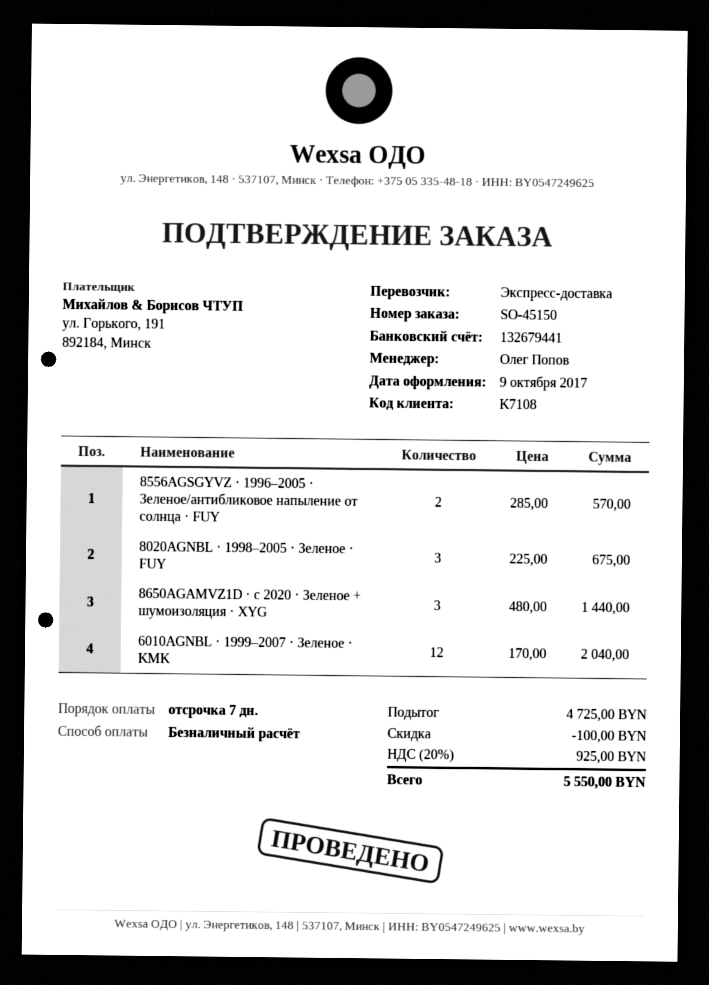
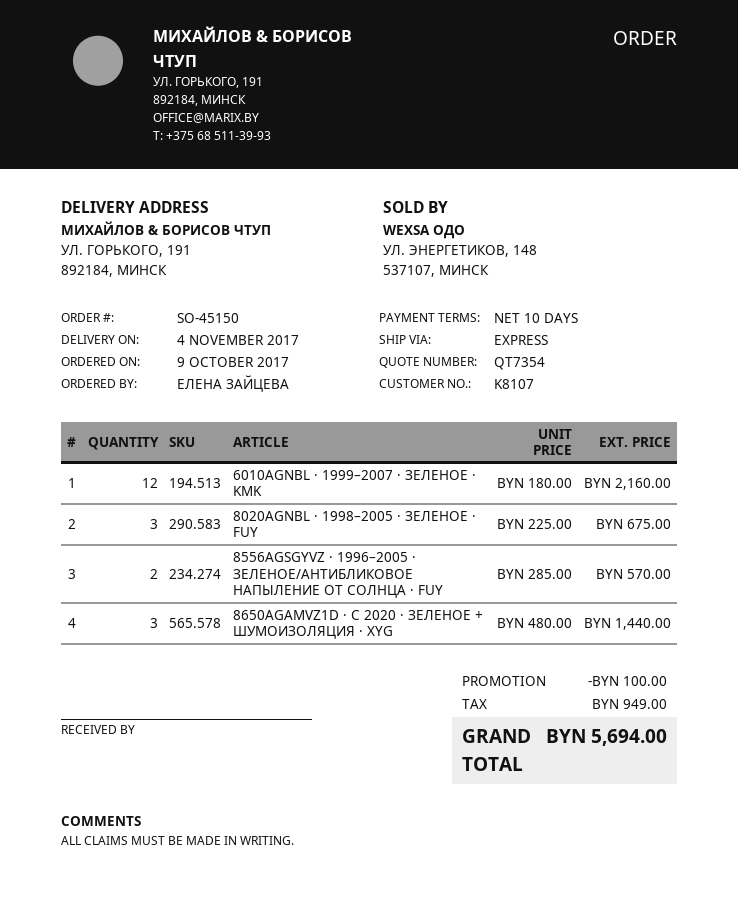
payment terms: 7 days -> 10 days
customer number: K7108 -> K8107
6010AGNBL · 1999–2007 · Зеленое · KMK: 12 x 170.00 = 2040.00 -> 12 x 180.00 = 2160.00
tax: 925.00 -> 949.00
total: 5550.00 -> 5694.00

